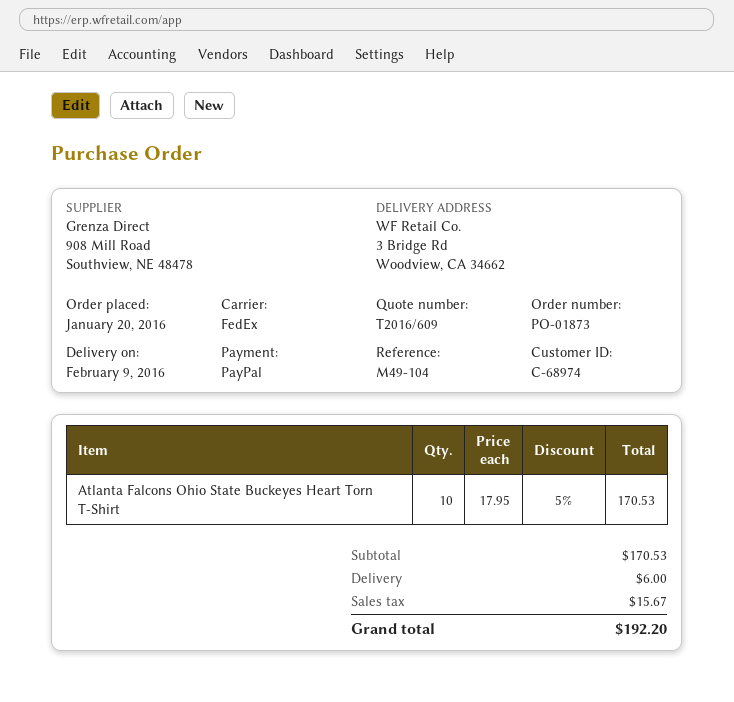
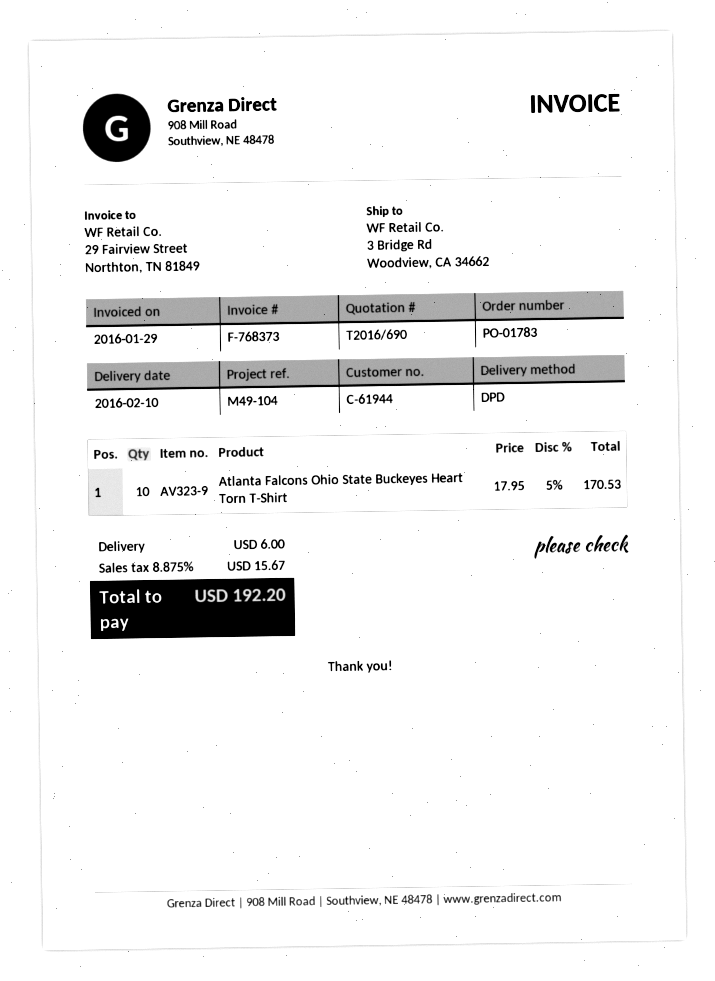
quote number: T2016/609 -> T2016/690
order number: PO-01873 -> PO-01783
delivery date: 2016-02-09 -> 2016-02-10
customer number: C-68974 -> C-61944
shipping method: FedEx -> DPD

